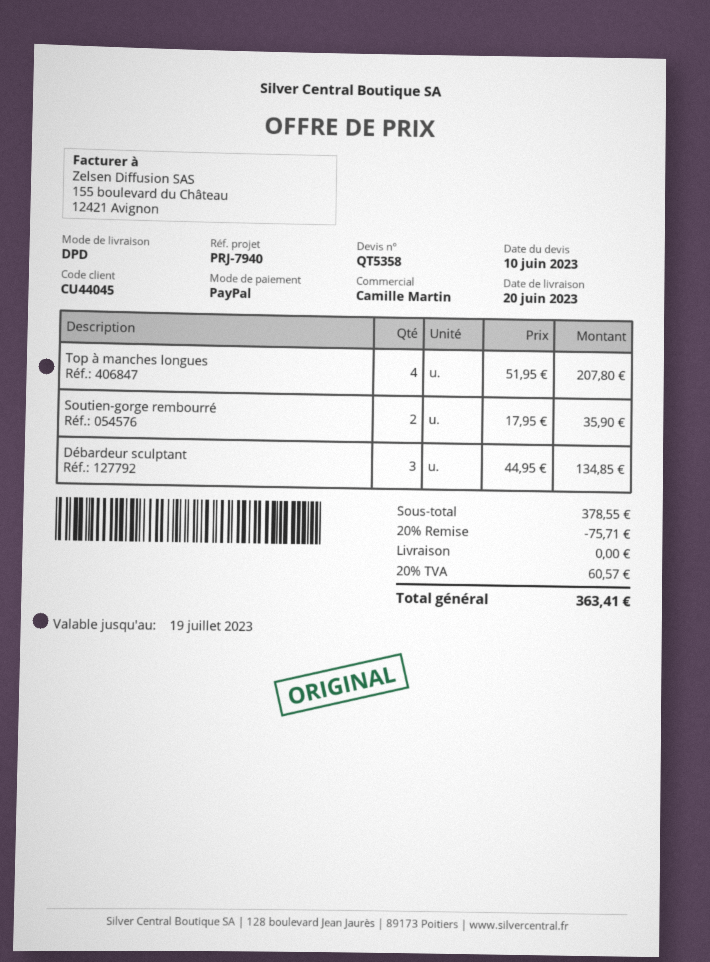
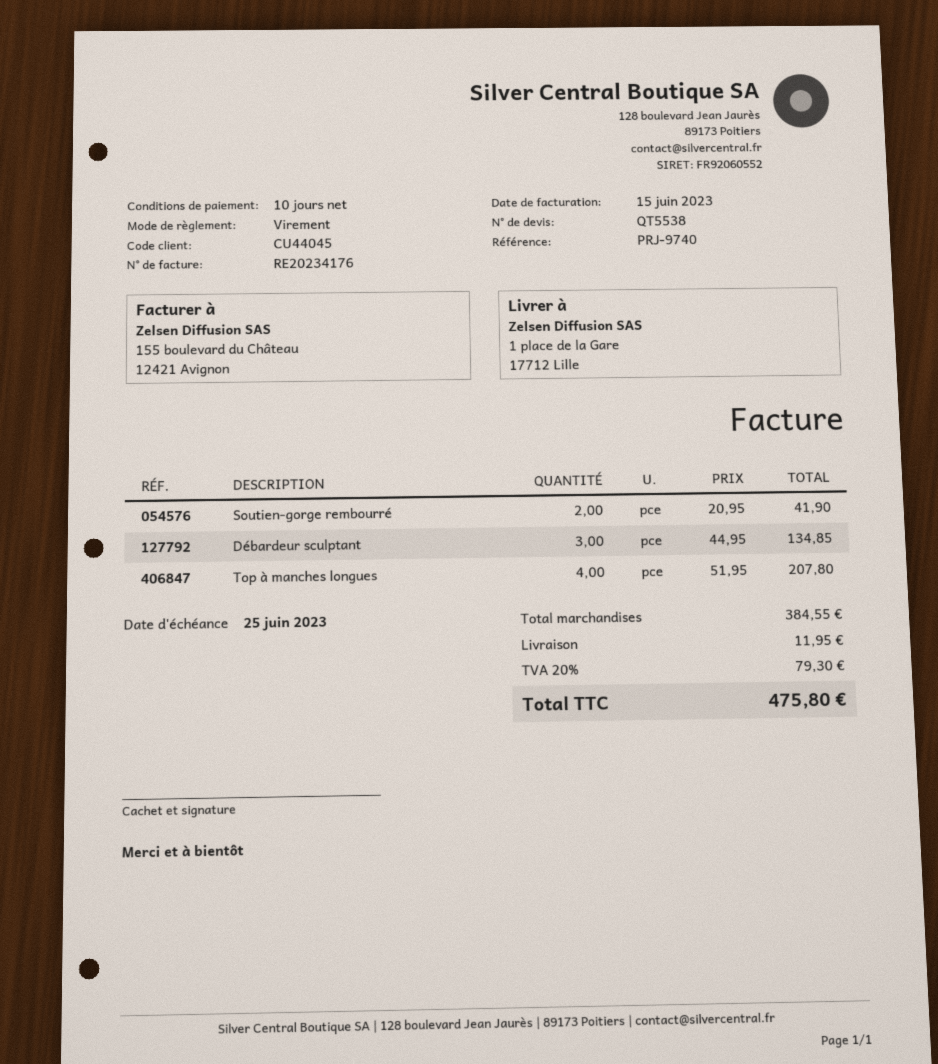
quote number: QT5358 -> QT5538
reference: PRJ-7940 -> PRJ-9740
payment method: PayPal -> bank transfer
Soutien-gorge rembourré: 2 x 17.95 = 35.90 -> 2 x 20.95 = 41.90
subtotal: 378.55 -> 384.55
discount: 20% = 75.71 -> none
shipping: 0.00 -> 11.95
tax: 20% = 60.57 -> 20% = 79.30
total: 363.41 -> 475.80

